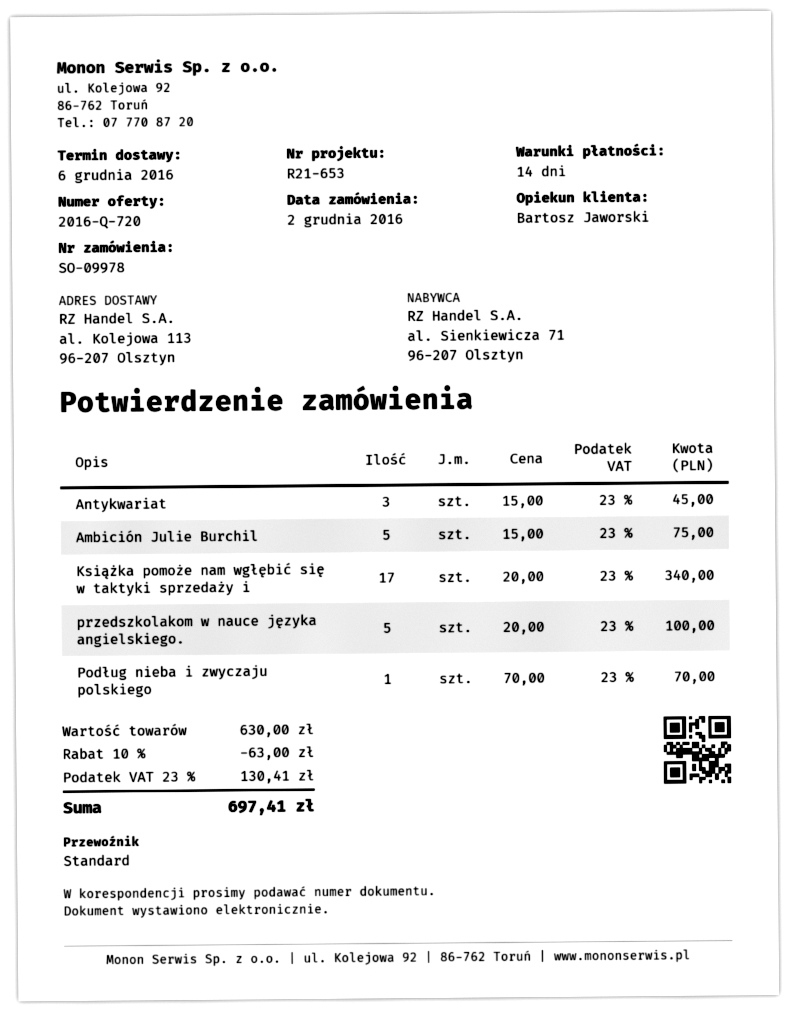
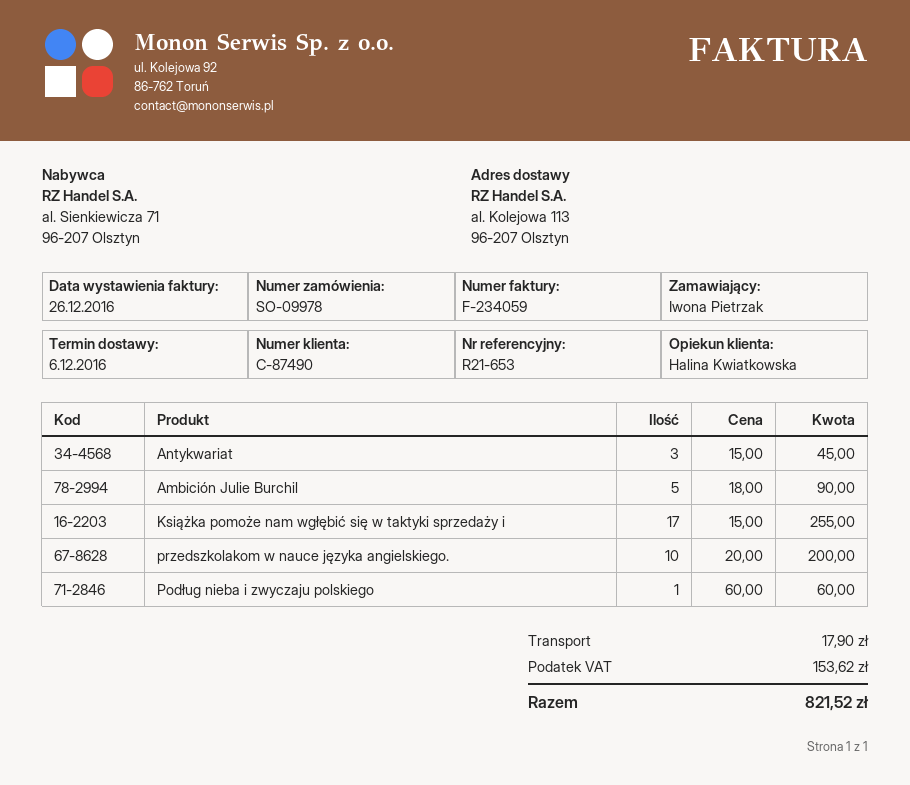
sales rep: Bartosz Jaworski -> Halina Kwiatkowska
Ambición Julie Burchil: 5 x 15.00 = 75.00 -> 5 x 18.00 = 90.00
Książka pomoże nam wgłębić się w taktyki sprzedaży i: 17 x 20.00 = 340.00 -> 17 x 15.00 = 255.00
przedszkolakom w nauce języka angielskiego.: 5 x 20.00 = 100.00 -> 10 x 20.00 = 200.00
Podług nieba i zwyczaju polskiego: 1 x 70.00 = 70.00 -> 1 x 60.00 = 60.00
discount: 10% = 63.00 -> none
shipping: none -> 17.90
tax: 130.41 -> 153.62
total: 697.41 -> 821.52

